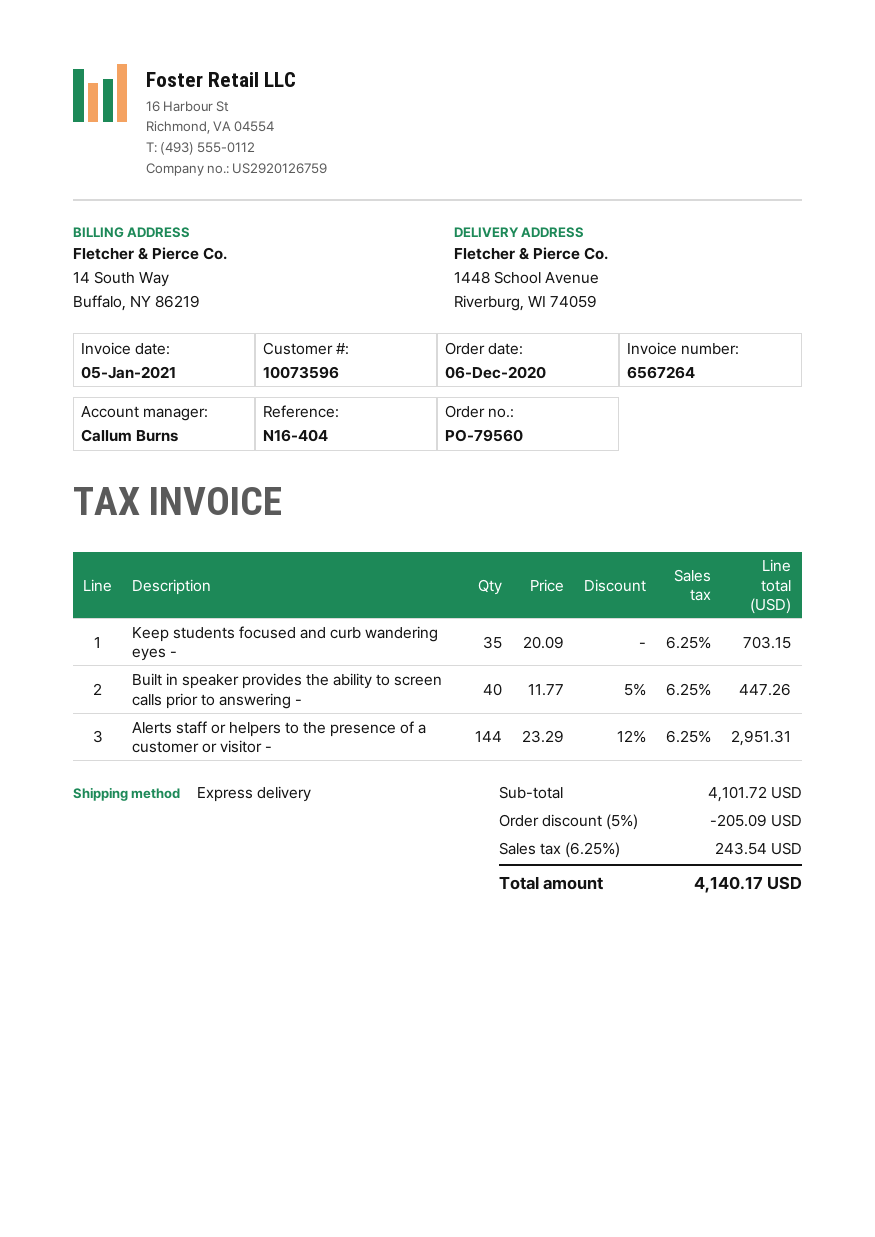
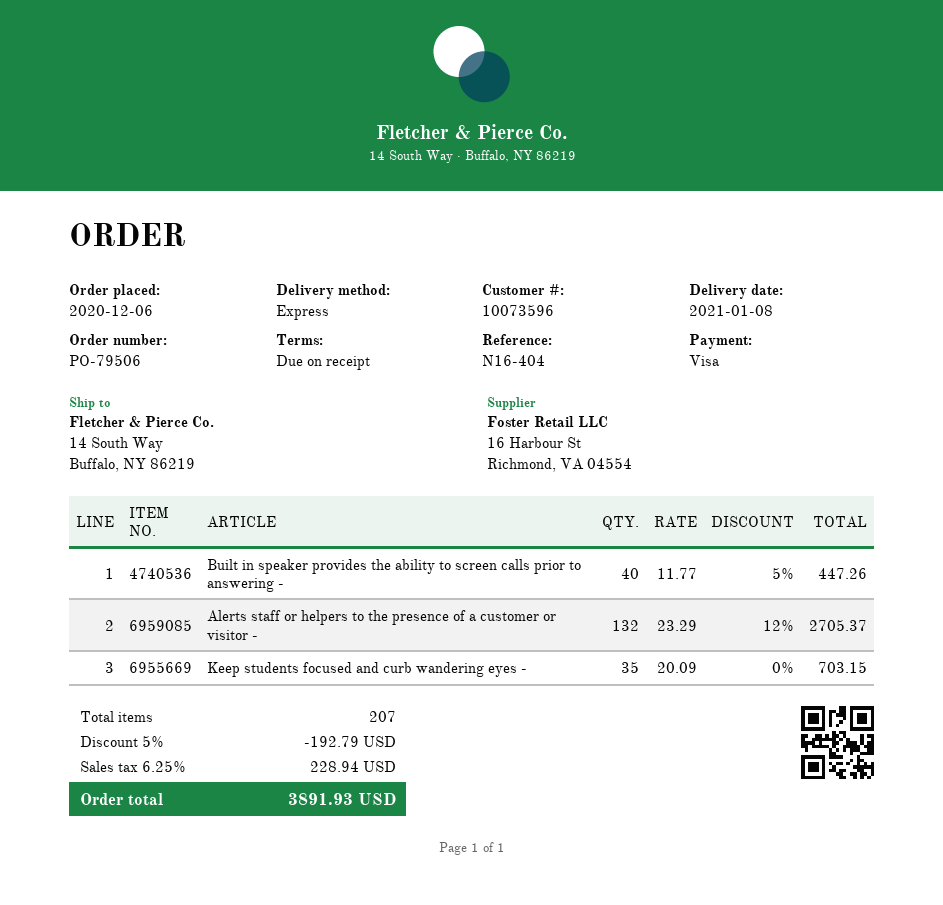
order number: PO-79560 -> PO-79506
ship to: 1448 School Avenue, Riverburg, WI 74059 -> 14 South Way, Buffalo, NY 86219
Alerts staff or helpers to the presence of a customer or visitor -: 144 x 23.29 - 12% = 2951.31 -> 132 x 23.29 - 12% = 2705.37
discount: 5% = 205.09 -> 5% = 192.79
tax: 6.25% = 243.54 -> 6.25% = 228.94
total: 4140.17 -> 3891.93

